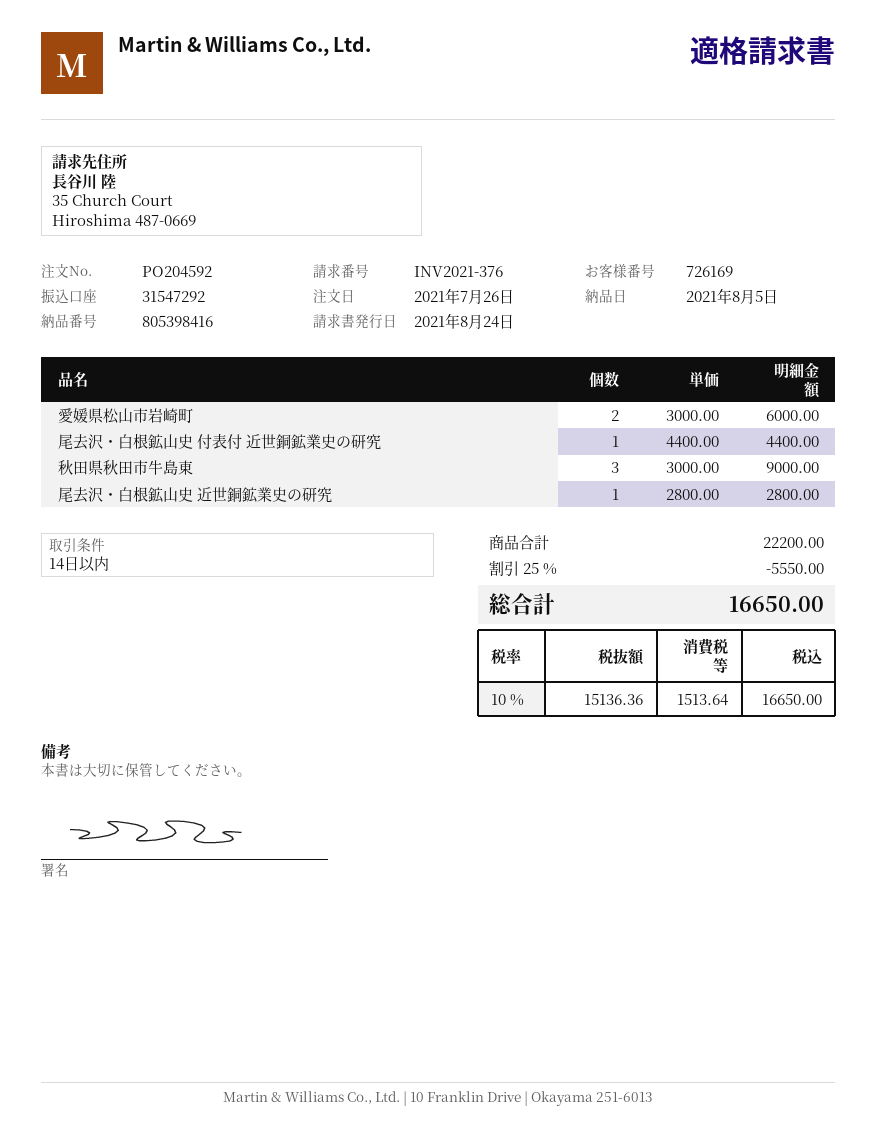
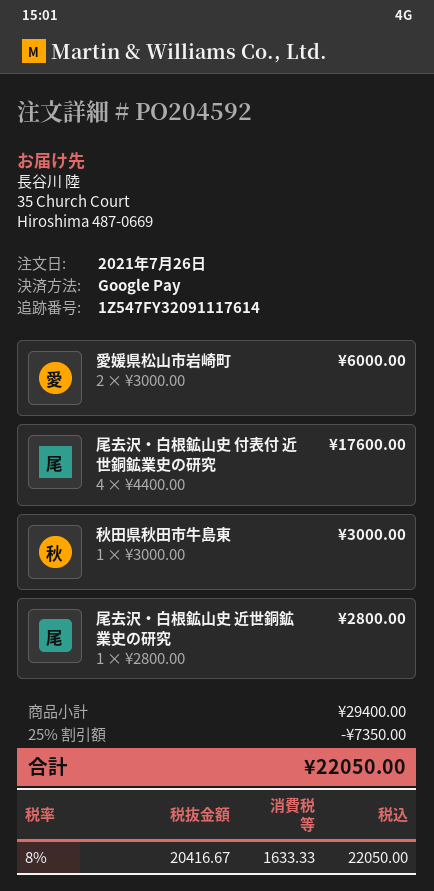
尾去沢・白根鉱山史 付表付 近世銅鉱業史の研究: 1 x 4400.00 = 4400.00 -> 4 x 4400.00 = 17600.00
秋田県秋田市牛島東: 3 x 3000.00 = 9000.00 -> 1 x 3000.00 = 3000.00
subtotal: 22200.00 -> 29400.00
discount: 25% = 5550.00 -> 25% = 7350.00
net: 15136.36 -> 20416.67
tax: 10% = 1513.64 -> 8% = 1633.33
total: 16650.00 -> 22050.00

